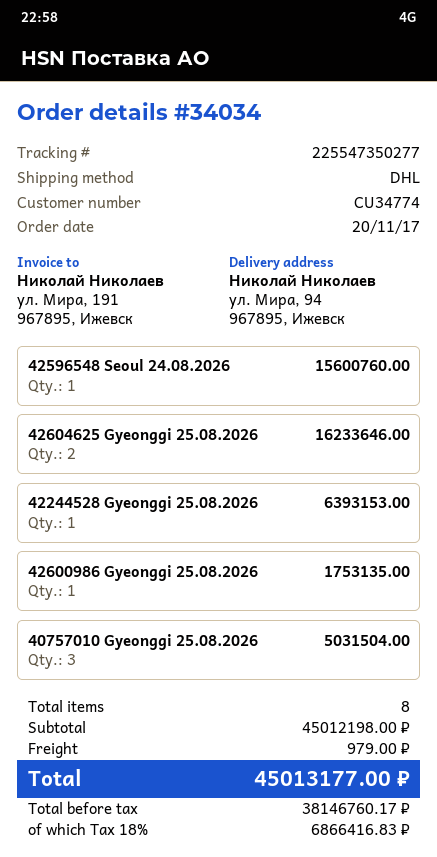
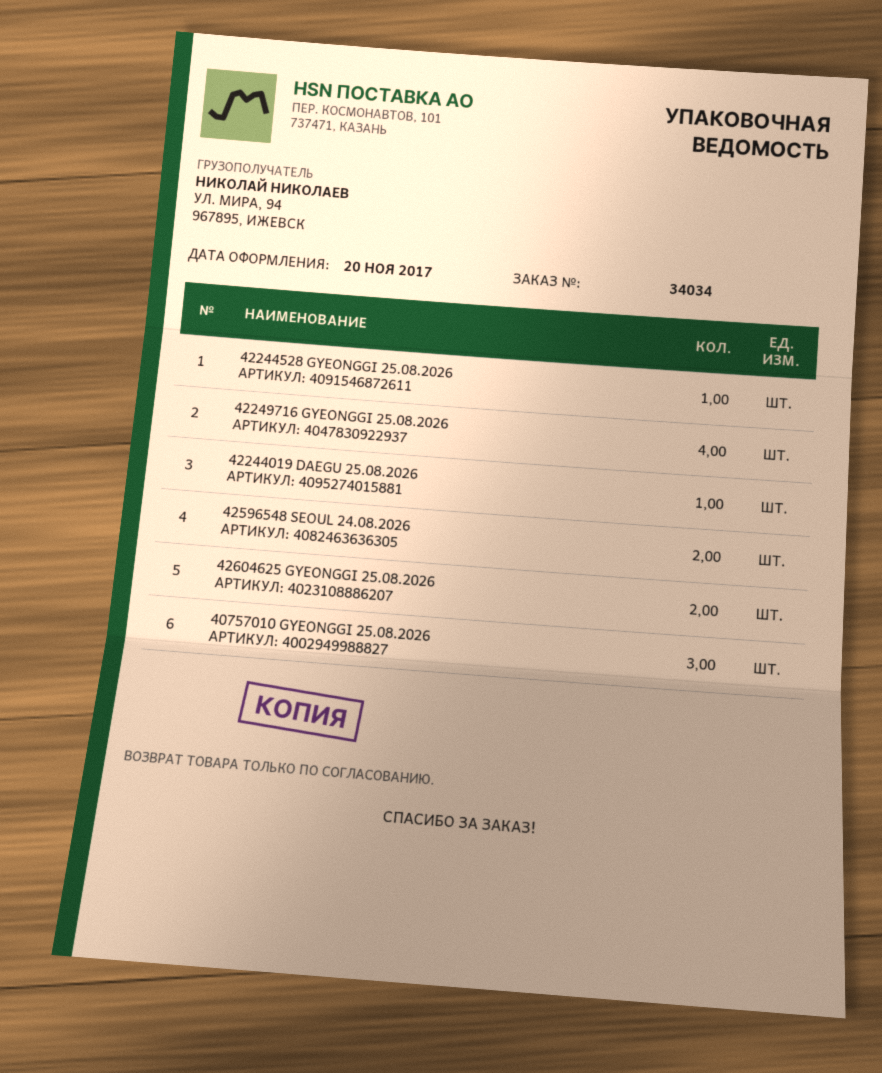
42596548 Seoul 24.08.2026: 1 -> 2
42600986 Gyeonggi 25.08.2026: 1 -> none
42249716 GYEONGGI 25.08.2026: none -> 4
42244019 DAEGU 25.08.2026: none -> 1

